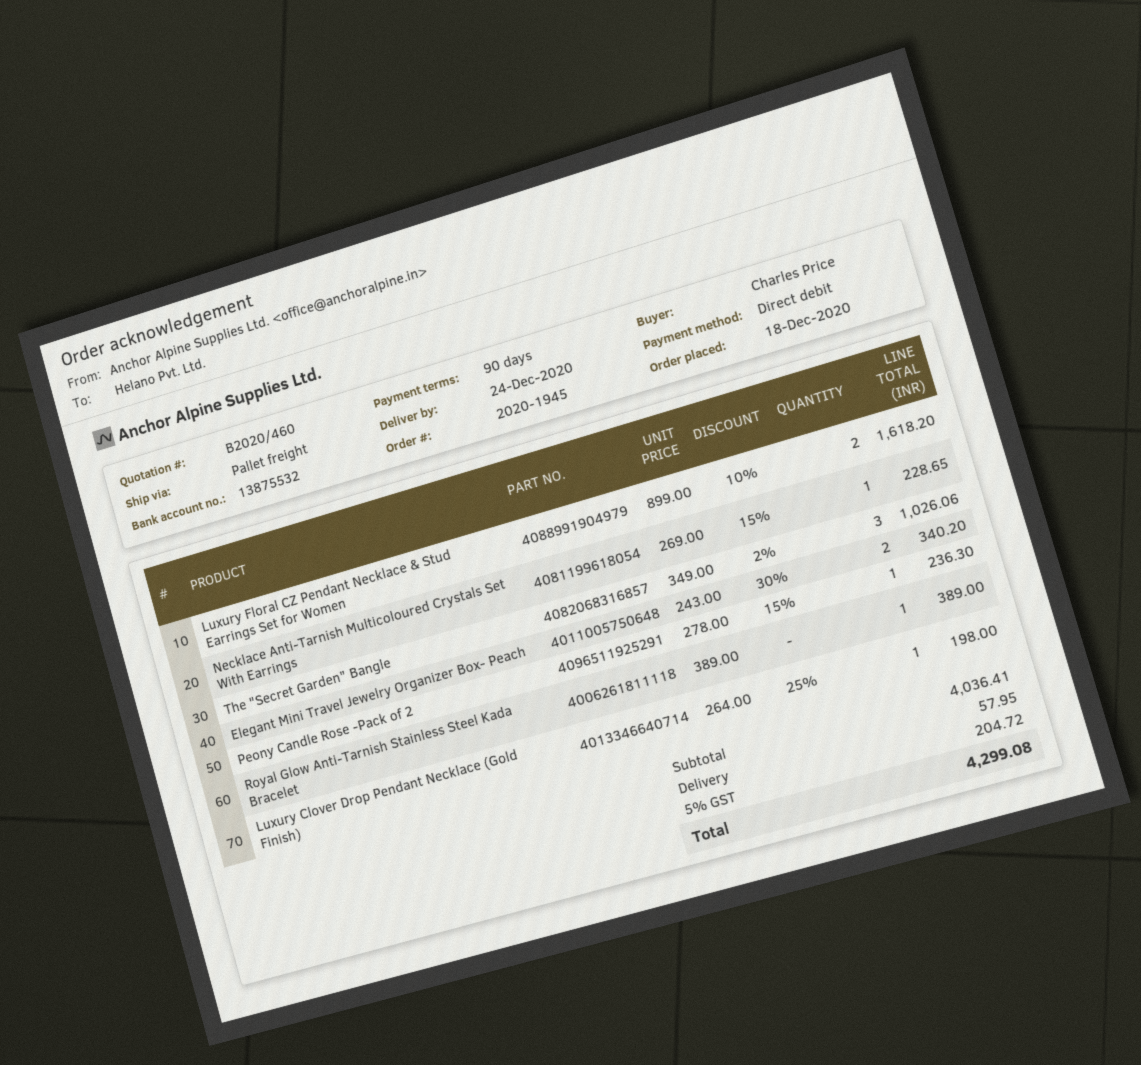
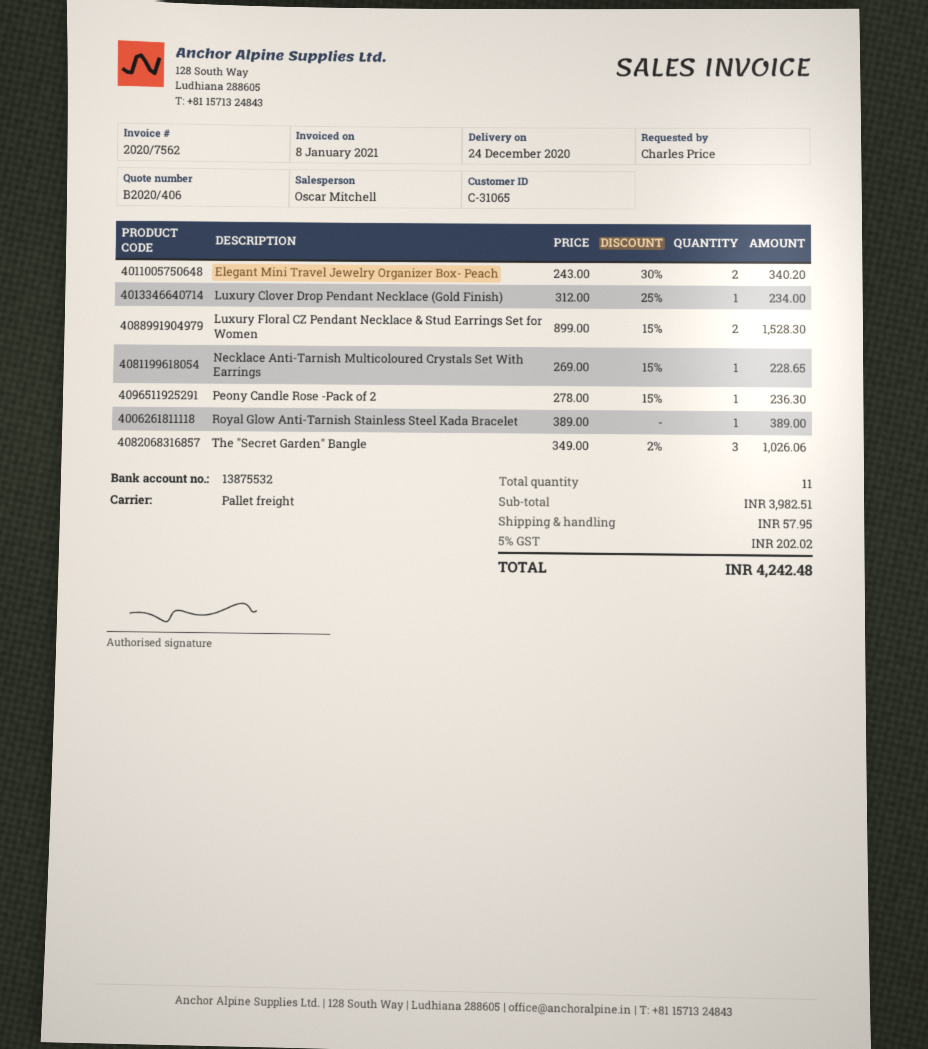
quote number: B2020/460 -> B2020/406
Luxury Floral CZ Pendant Necklace & Stud Earrings Set for Women: 2 x 899.00 - 10% = 1618.20 -> 2 x 899.00 - 15% = 1528.30
Luxury Clover Drop Pendant Necklace (Gold Finish): 1 x 264.00 - 25% = 198.00 -> 1 x 312.00 - 25% = 234.00
subtotal: 4036.41 -> 3982.51
tax: 5% = 204.72 -> 5% = 202.02
total: 4299.08 -> 4242.48

